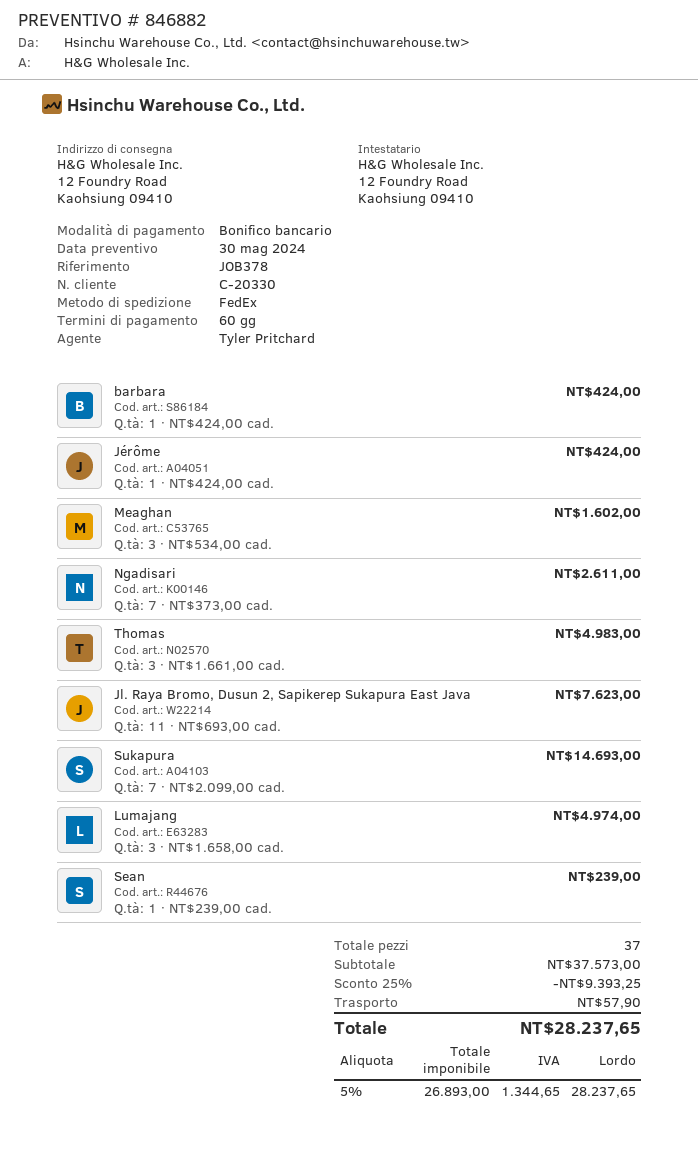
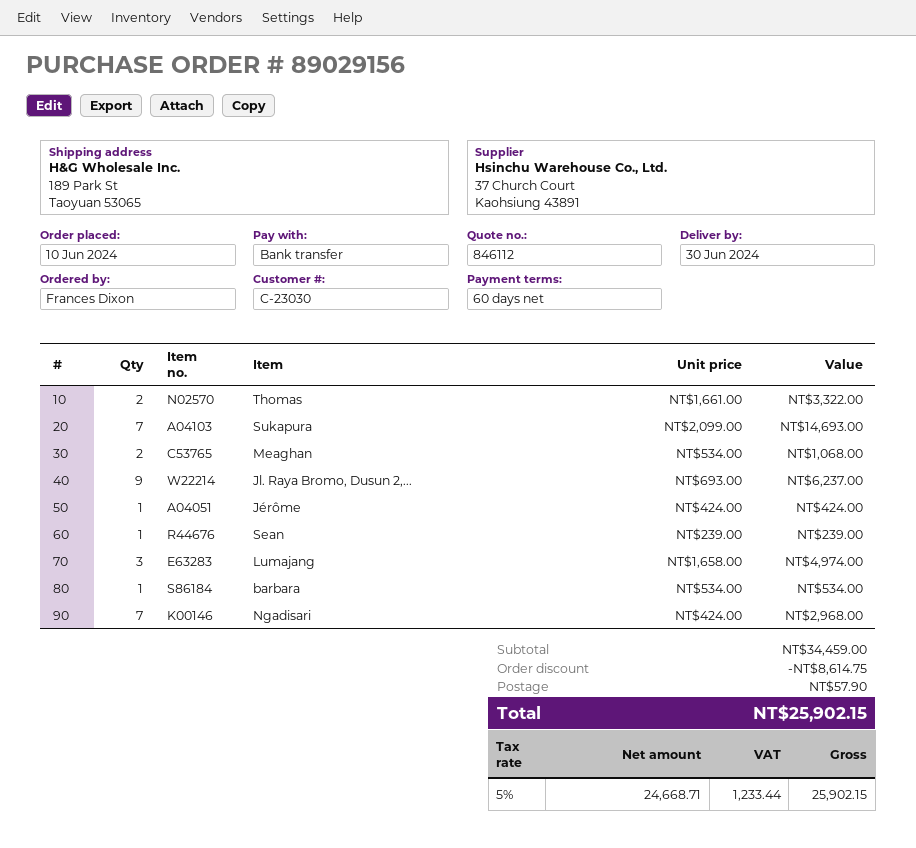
quote number: 846882 -> 846112
customer number: C-20330 -> C-23030
ship to: 12 Foundry Road, Kaohsiung 09410 -> 189 Park St, Taoyuan 53065
barbara: 1 x 424.00 = 424.00 -> 1 x 534.00 = 534.00
Meaghan: 3 x 534.00 = 1602.00 -> 2 x 534.00 = 1068.00
Ngadisari: 7 x 373.00 = 2611.00 -> 7 x 424.00 = 2968.00
Thomas: 3 x 1661.00 = 4983.00 -> 2 x 1661.00 = 3322.00
Jl. Raya Bromo, Dusun 2, Sapikerep Sukapura East Java: 11 x 693.00 = 7623.00 -> 9 x 693.00 = 6237.00
subtotal: 37573.00 -> 34459.00
discount: 9393.25 -> 8614.75
net: 26893.00 -> 24668.71
tax: 5% = 1344.65 -> 5% = 1233.44
total: 28237.65 -> 25902.15

